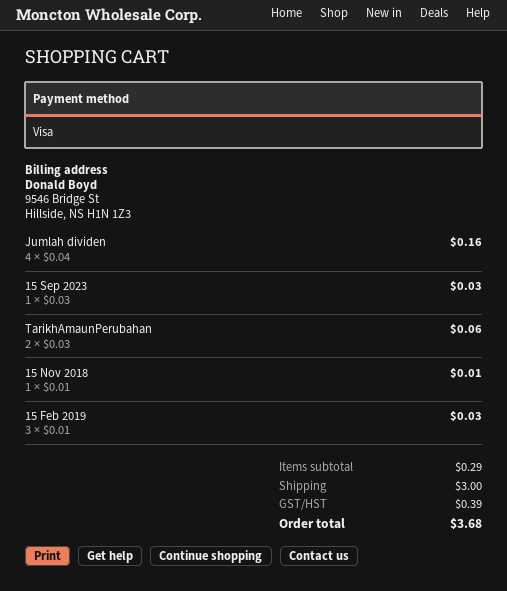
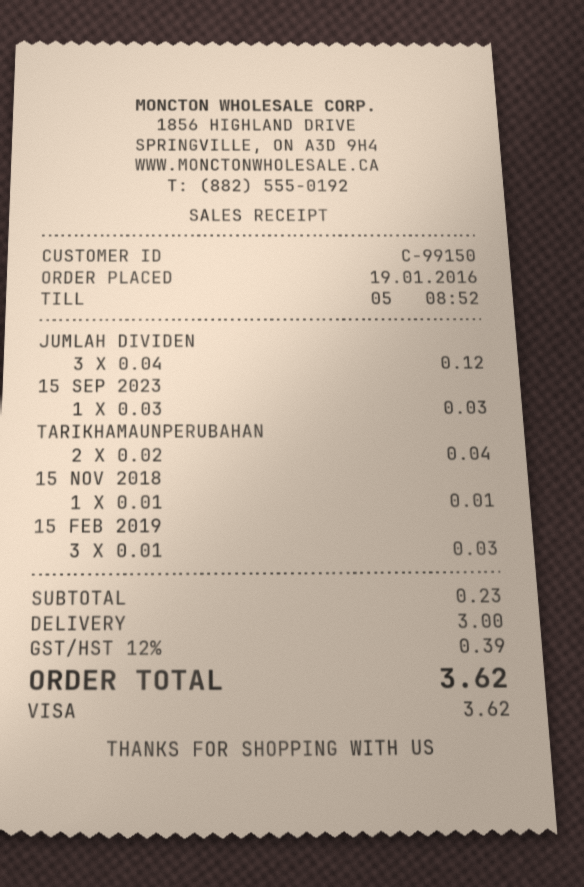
Jumlah dividen: 4 x 0.04 = 0.16 -> 3 x 0.04 = 0.12
TarikhAmaunPerubahan: 2 x 0.03 = 0.06 -> 2 x 0.02 = 0.04
subtotal: 0.29 -> 0.23
total: 3.68 -> 3.62

